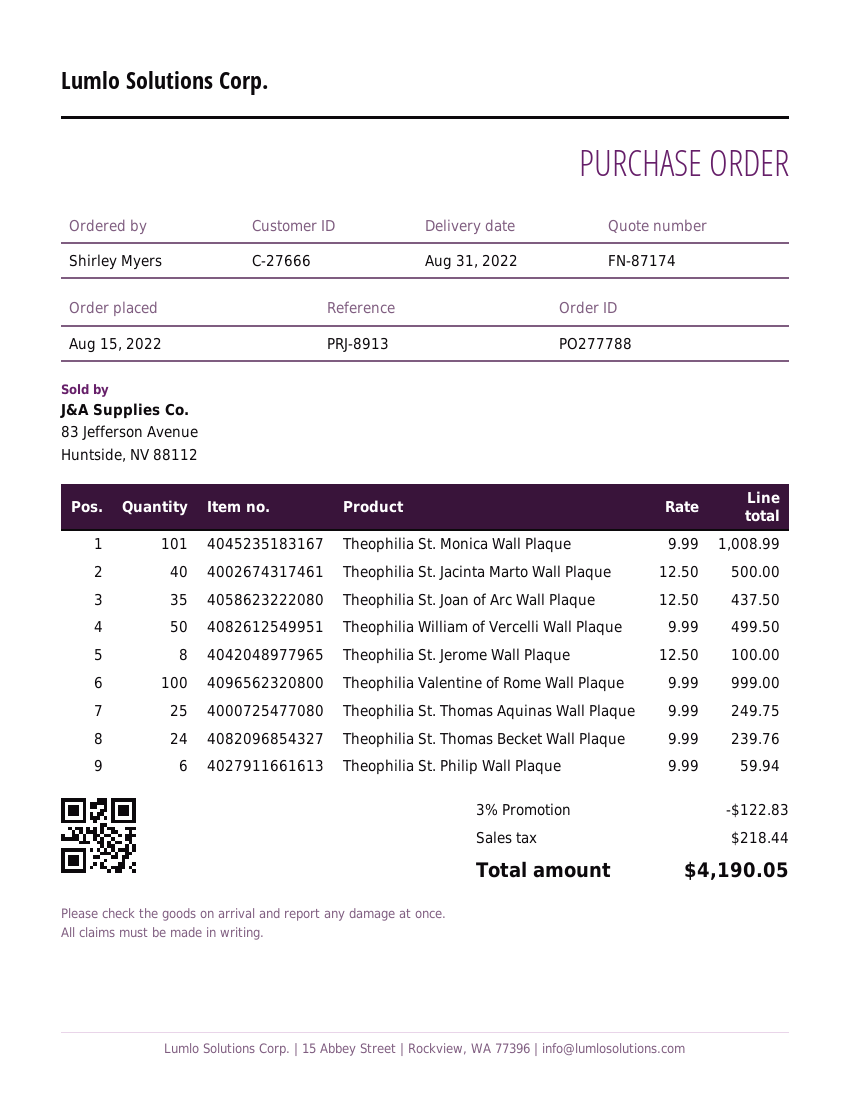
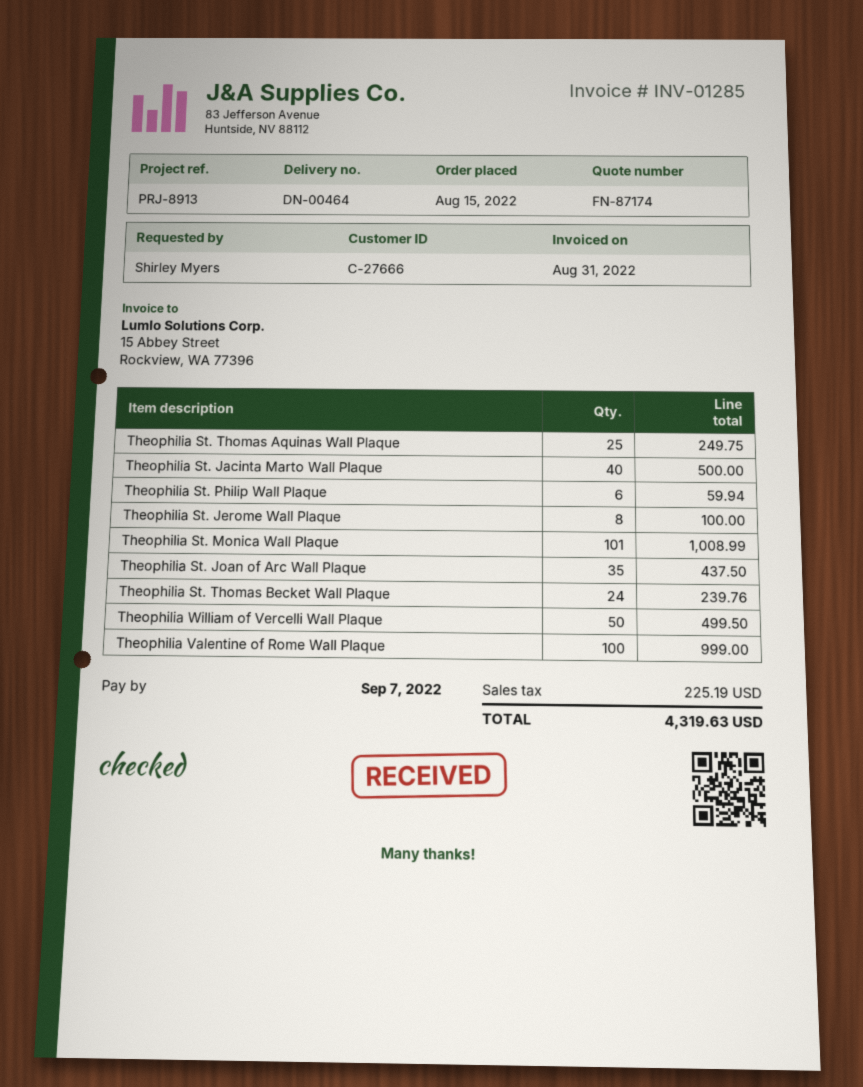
discount: 3% = 122.83 -> none
tax: 218.44 -> 225.19
total: 4190.05 -> 4319.63

